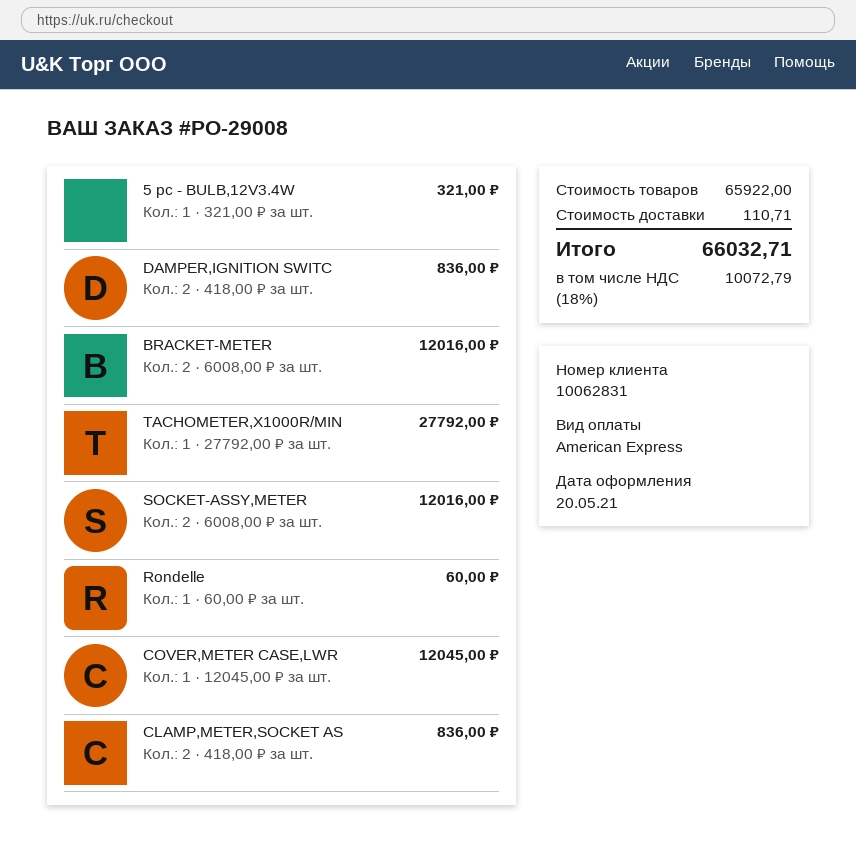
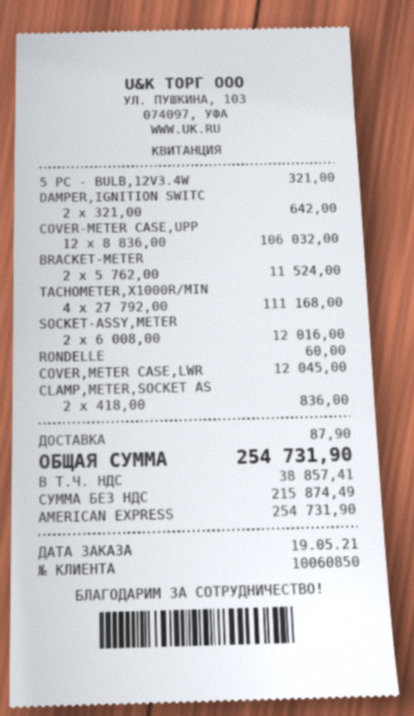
order date: 2021-05-20 -> 2021-05-19
customer number: 10062831 -> 10060850
DAMPER,IGNITION SWITC: 2 x 418.00 = 836.00 -> 2 x 321.00 = 642.00
BRACKET-METER: 2 x 6008.00 = 12016.00 -> 2 x 5762.00 = 11524.00
TACHOMETER,X1000R/MIN: 1 x 27792.00 = 27792.00 -> 4 x 27792.00 = 111168.00
COVER-METER CASE,UPP: none -> 12 x 8836.00 = 106032.00
shipping: 110.71 -> 87.90
tax: 10072.79 -> 38857.41
total: 66032.71 -> 254731.90

